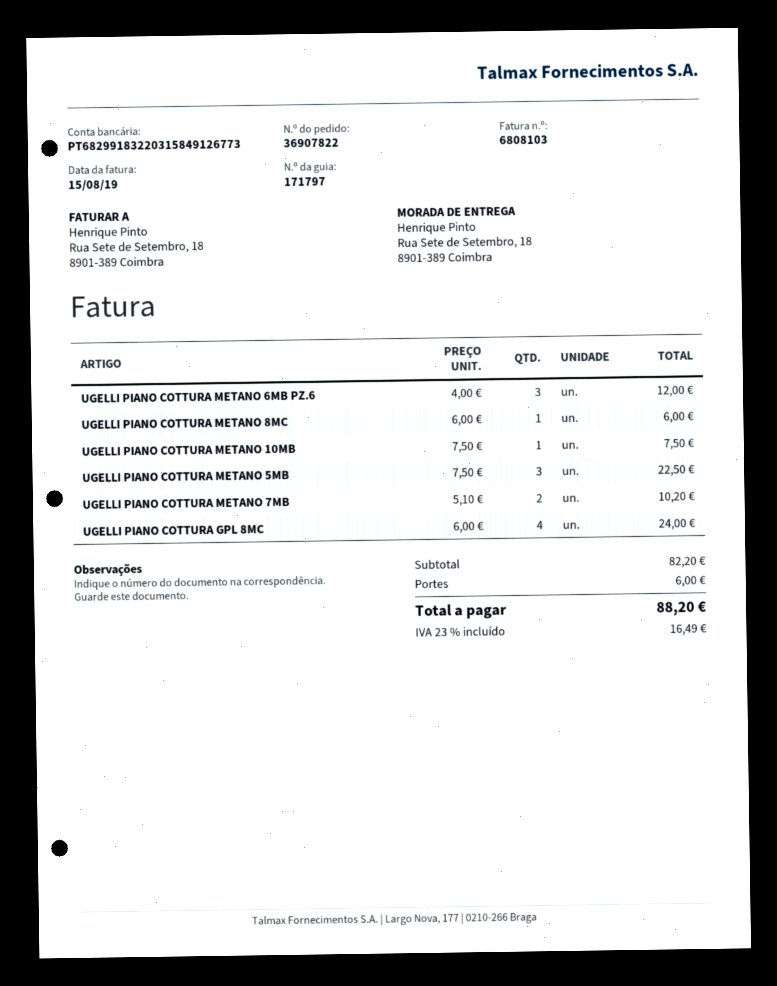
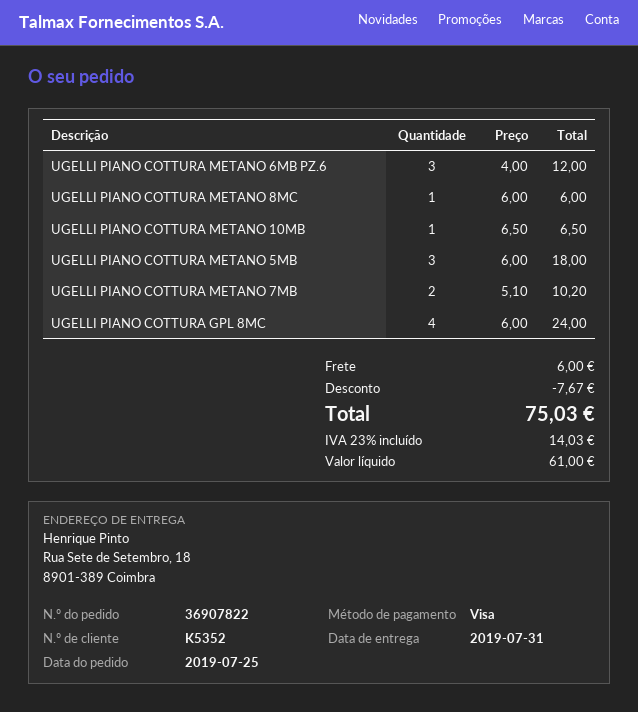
UGELLI PIANO COTTURA METANO 10MB: 1 x 7.50 = 7.50 -> 1 x 6.50 = 6.50
UGELLI PIANO COTTURA METANO 5MB: 3 x 7.50 = 22.50 -> 3 x 6.00 = 18.00
discount: none -> 7.67
tax: 23% = 16.49 -> 23% = 14.03
total: 88.20 -> 75.03

